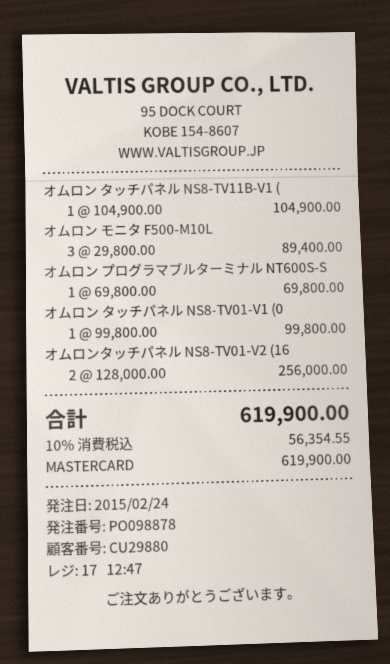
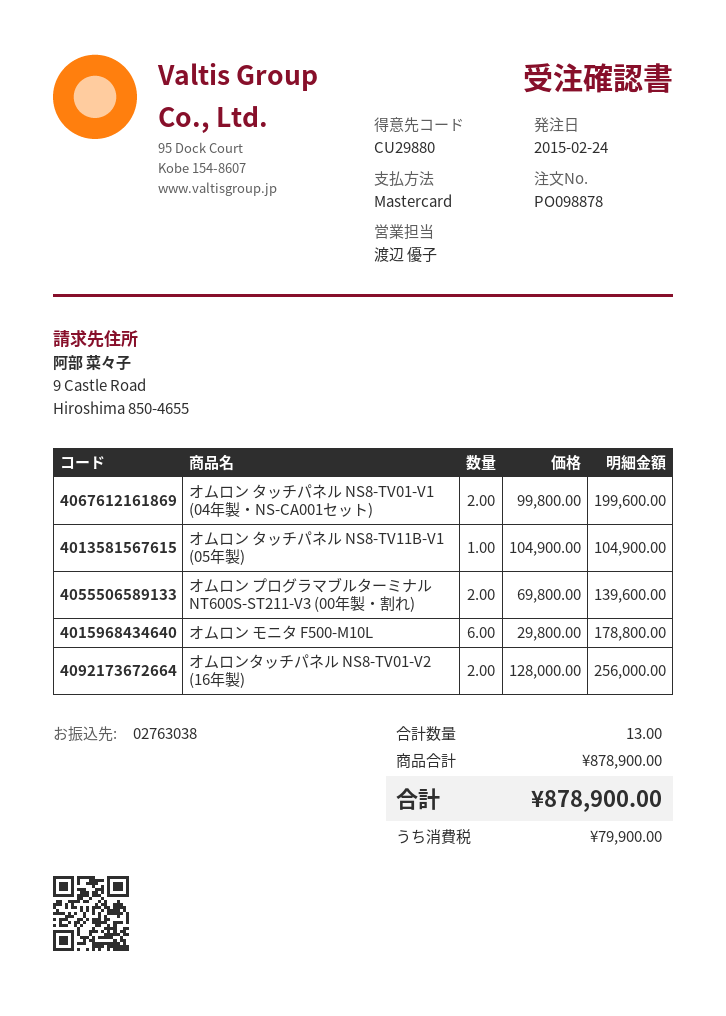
オムロン モニタ F500-M10L: 3 x 29800.00 = 89400.00 -> 6 x 29800.00 = 178800.00
オムロン プログラマブルターミナル NT600S-S: 1 x 69800.00 = 69800.00 -> 2 x 69800.00 = 139600.00
オムロン タッチパネル NS8-TV01-V1 (0: 1 x 99800.00 = 99800.00 -> 2 x 99800.00 = 199600.00
tax: 56354.55 -> 79900.00
total: 619900.00 -> 878900.00

